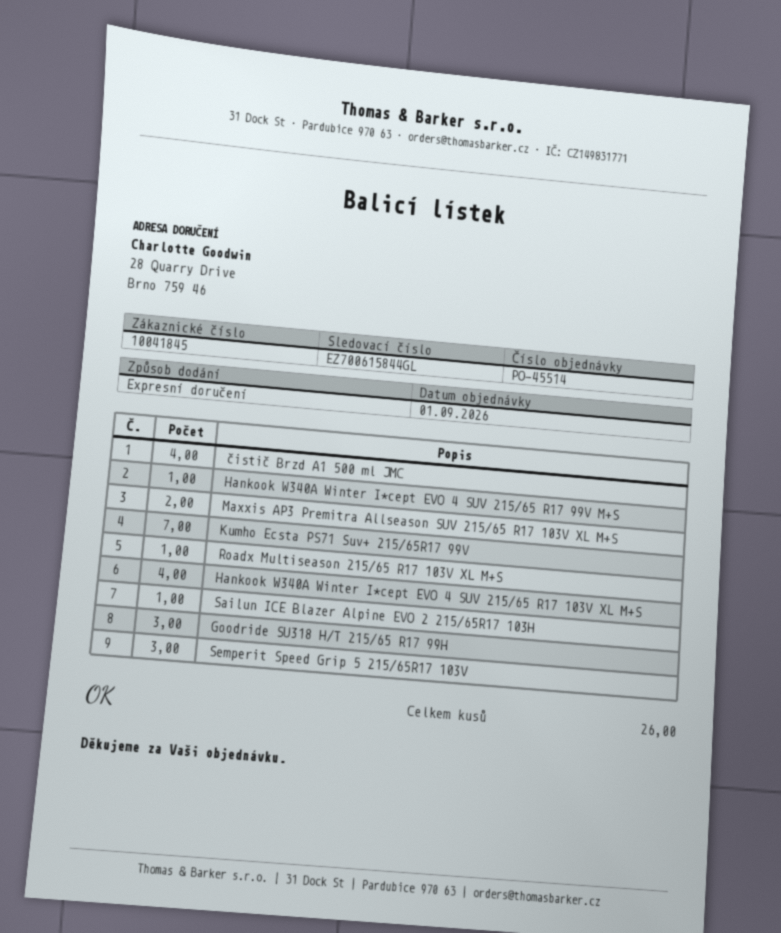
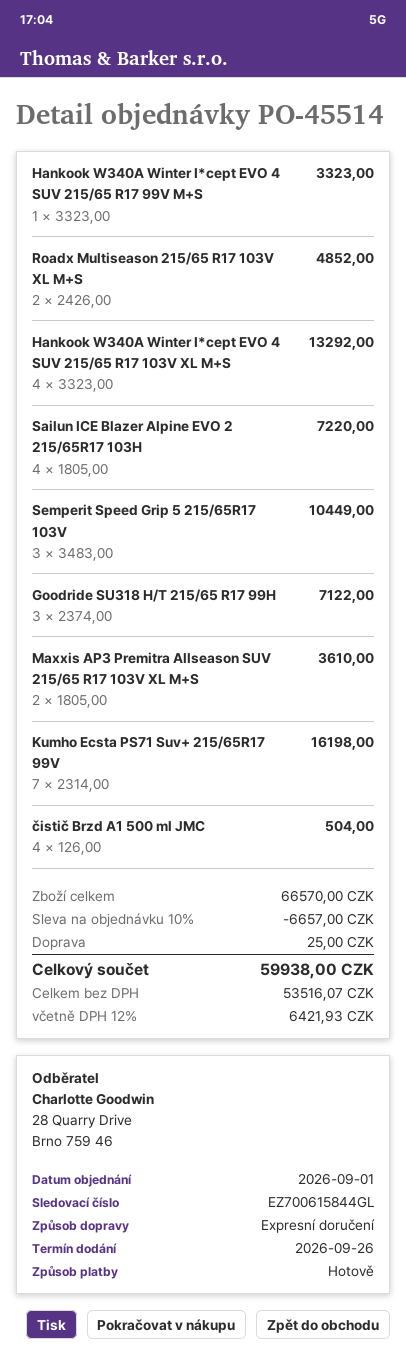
Roadx Multiseason 215/65 R17 103V XL M+S: 1 -> 2
Sailun ICE Blazer Alpine EVO 2 215/65R17 103H: 1 -> 4

